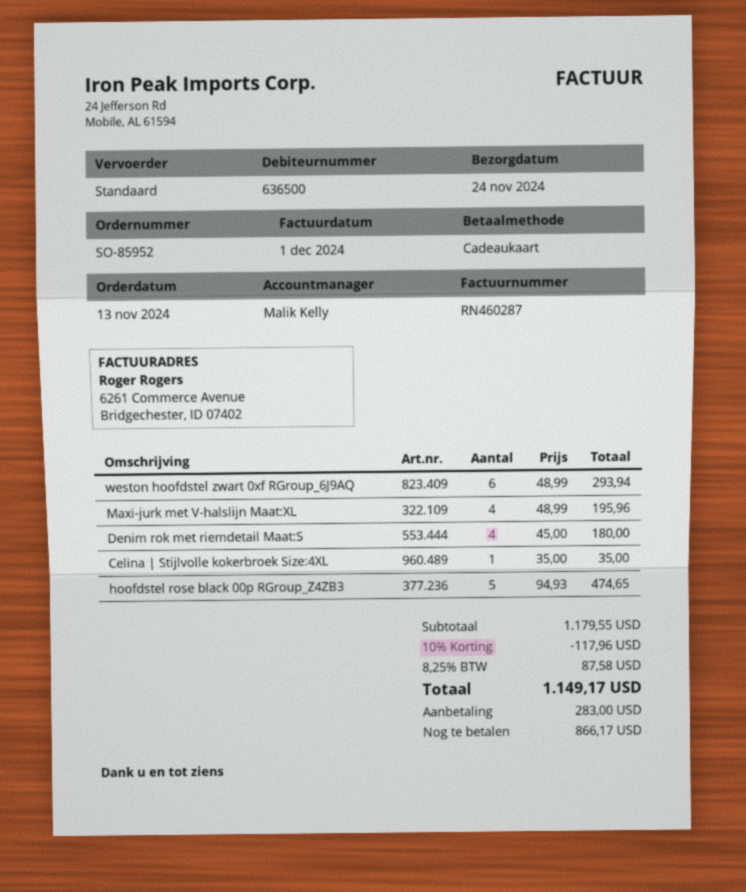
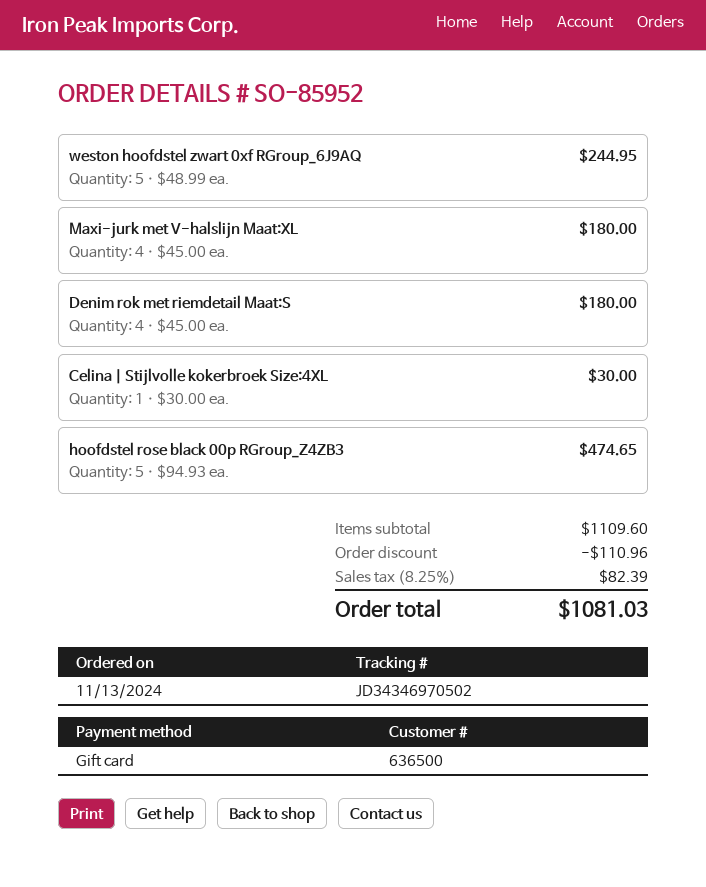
weston hoofdstel zwart 0xf RGroup_6J9AQ: 6 x 48.99 = 293.94 -> 5 x 48.99 = 244.95
Maxi-jurk met V-halslijn Maat:XL: 4 x 48.99 = 195.96 -> 4 x 45.00 = 180.00
Celina | Stijlvolle kokerbroek Size:4XL: 1 x 35.00 = 35.00 -> 1 x 30.00 = 30.00
subtotal: 1179.55 -> 1109.60
discount: 117.96 -> 110.96
tax: 8.25% = 87.58 -> 8.25% = 82.39
total: 1149.17 -> 1081.03

